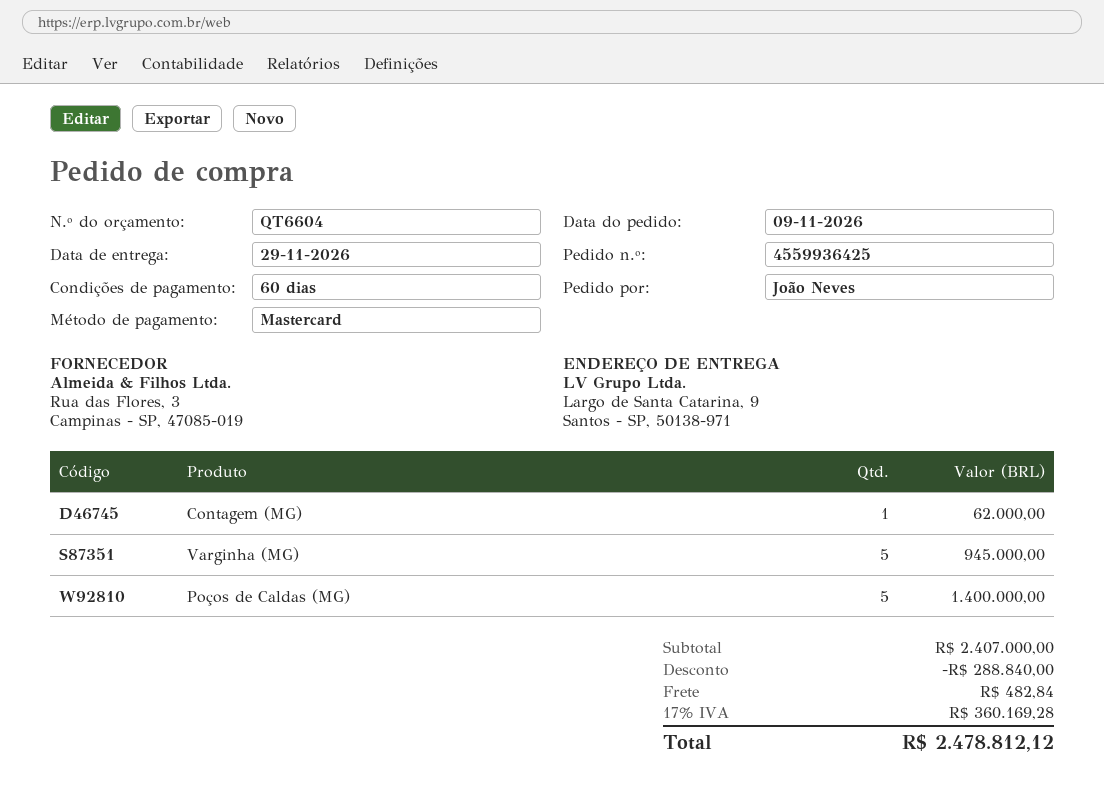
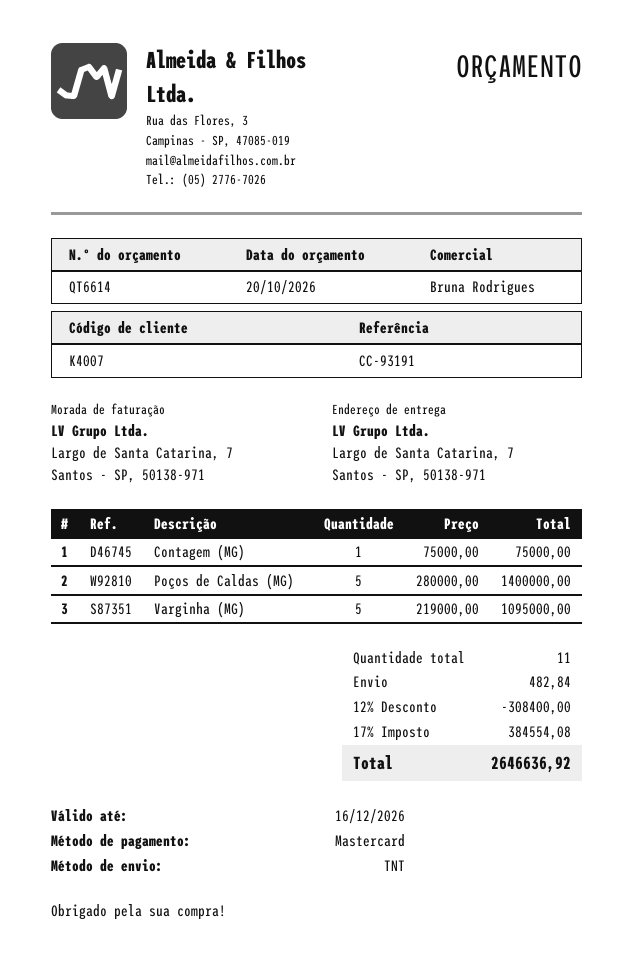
quote number: QT6604 -> QT6614
ship to: Largo de Santa Catarina, 9, Santos - SP, 50138-971 -> Largo de Santa Catarina, 7, Santos - SP, 50138-971
Contagem (MG): 1 for 62000.00 -> 1 for 75000.00
Varginha (MG): 5 for 945000.00 -> 5 for 1095000.00
discount: 288840.00 -> 308400.00
tax: 17% = 360169.28 -> 17% = 384554.08
total: 2478812.12 -> 2646636.92

